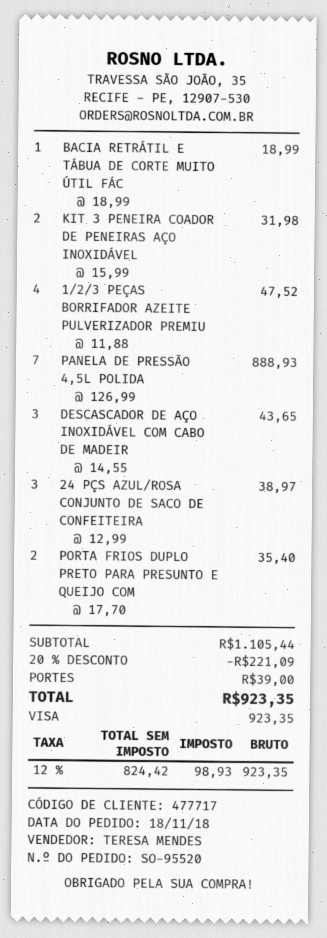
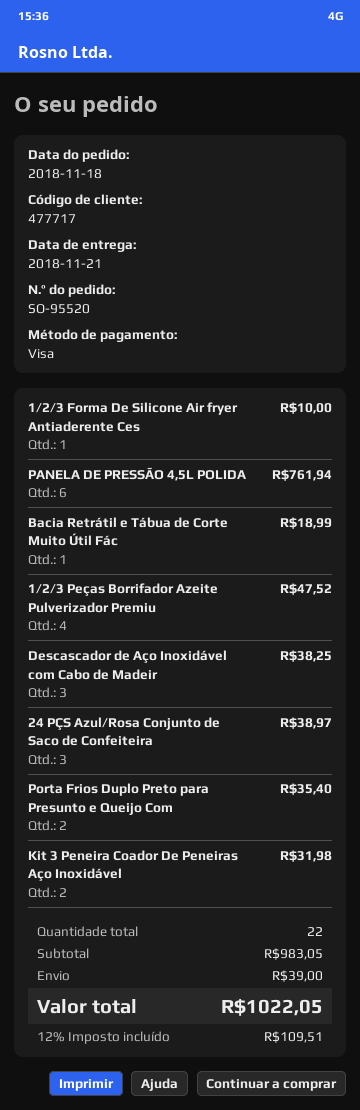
PANELA DE PRESSÃO 4,5L POLIDA: 7 for 888.93 -> 6 for 761.94
DESCASCADOR DE AÇO INOXIDÁVEL COM CABO DE MADEIR: 3 for 43.65 -> 3 for 38.25
1/2/3 Forma De Silicone Air fryer Antiaderente Ces: none -> 1 for 10.00
subtotal: 1105.44 -> 983.05
discount: 20% = 221.09 -> none
tax: 12% = 98.93 -> 12% = 109.51
total: 923.35 -> 1022.05

